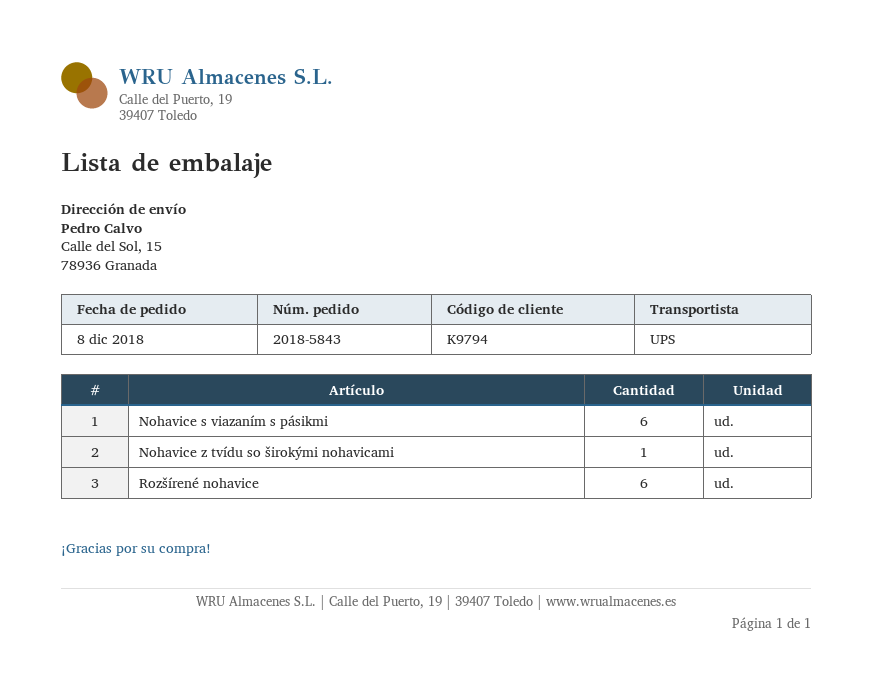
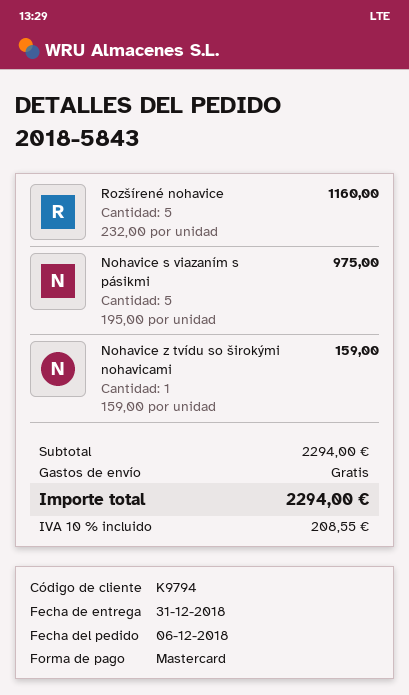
order date: 2018-12-08 -> 2018-12-06
Nohavice s viazaním s pásikmi: 6 -> 5
Rozšírené nohavice: 6 -> 5

